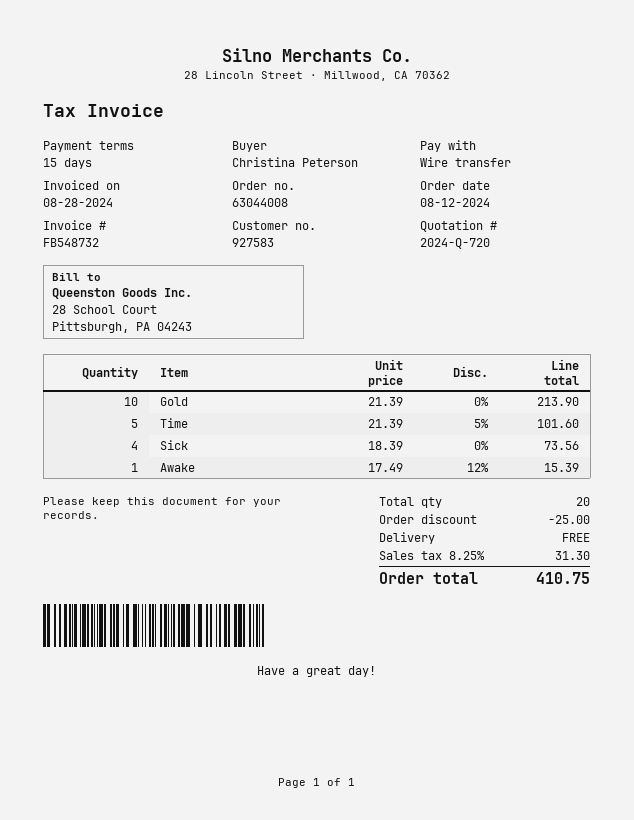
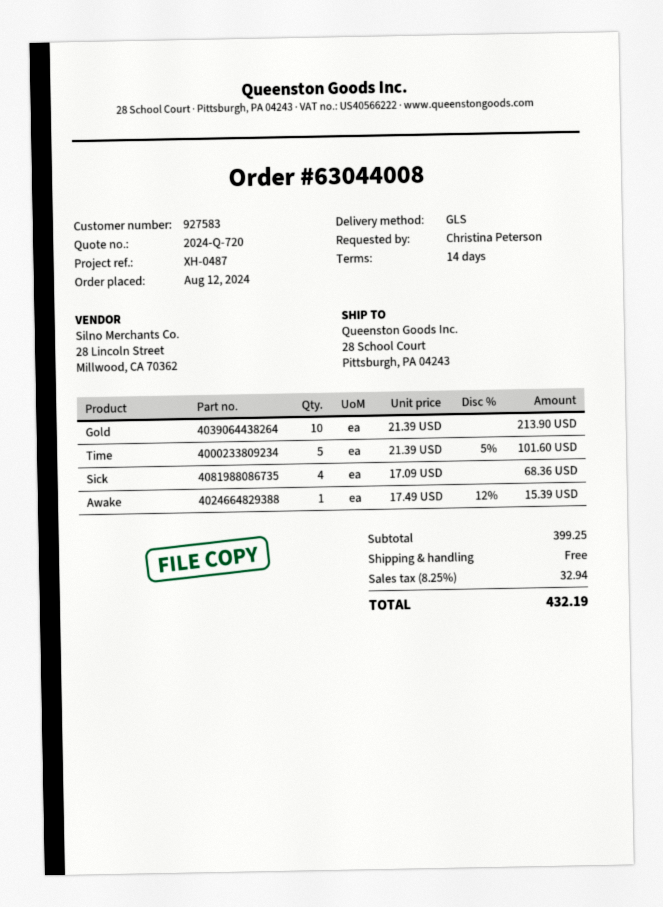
payment terms: 15 days -> 14 days
Sick: 4 x 18.39 = 73.56 -> 4 x 17.09 = 68.36
discount: 25.00 -> none
tax: 8.25% = 31.30 -> 8.25% = 32.94
total: 410.75 -> 432.19

